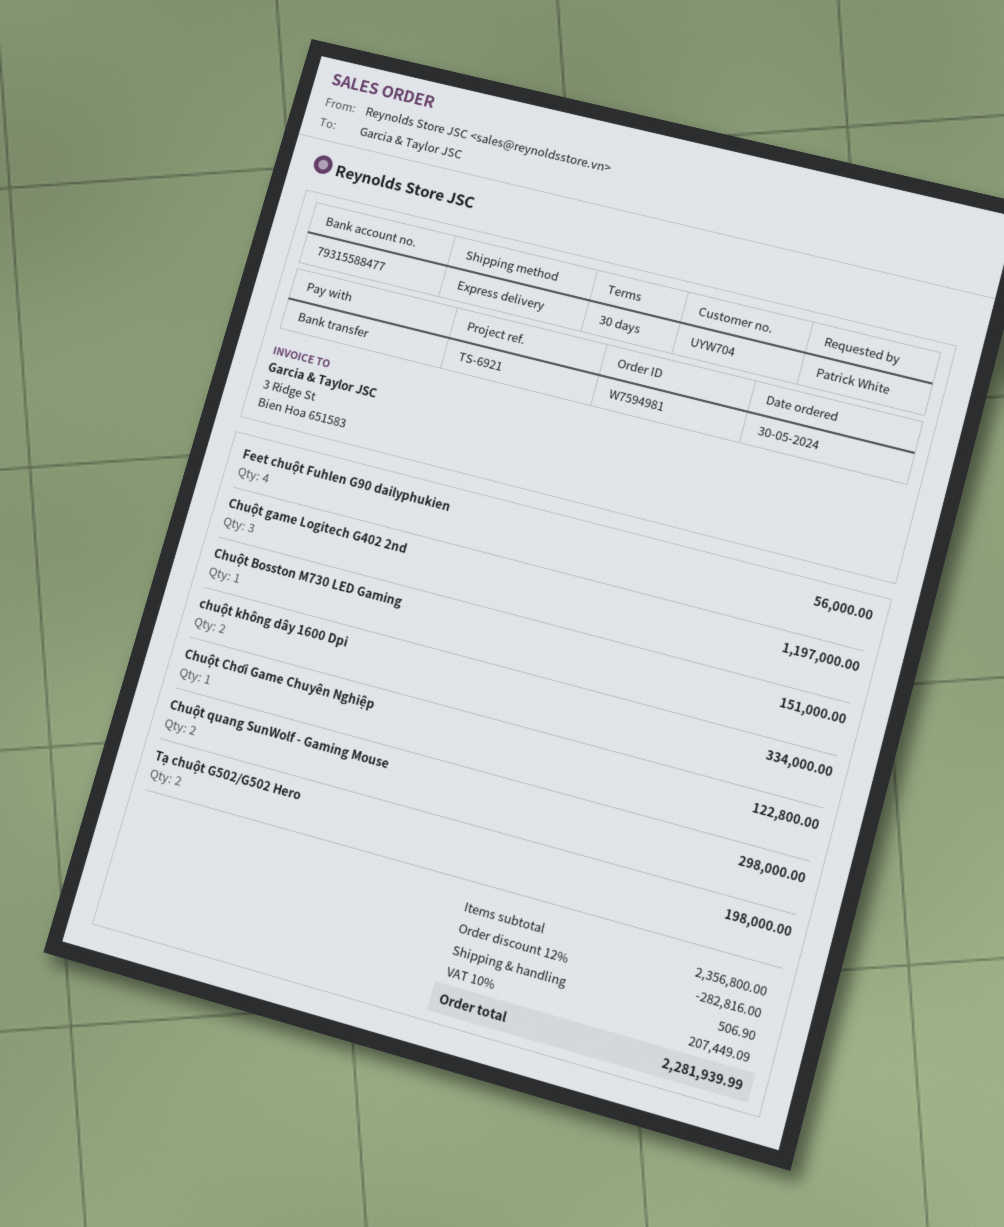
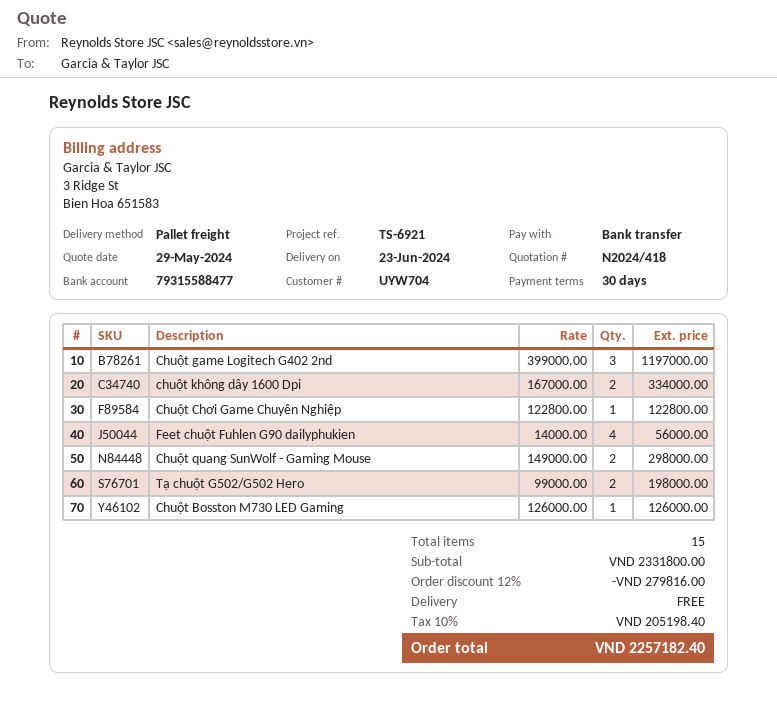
shipping method: express -> pallet freight
Chuột Bosston M730 LED Gaming: 1 for 151000.00 -> 1 for 126000.00
subtotal: 2356800.00 -> 2331800.00
discount: 12% = 282816.00 -> 12% = 279816.00
shipping: 506.90 -> 0.00
tax: 10% = 207449.09 -> 10% = 205198.40
total: 2281939.99 -> 2257182.40

